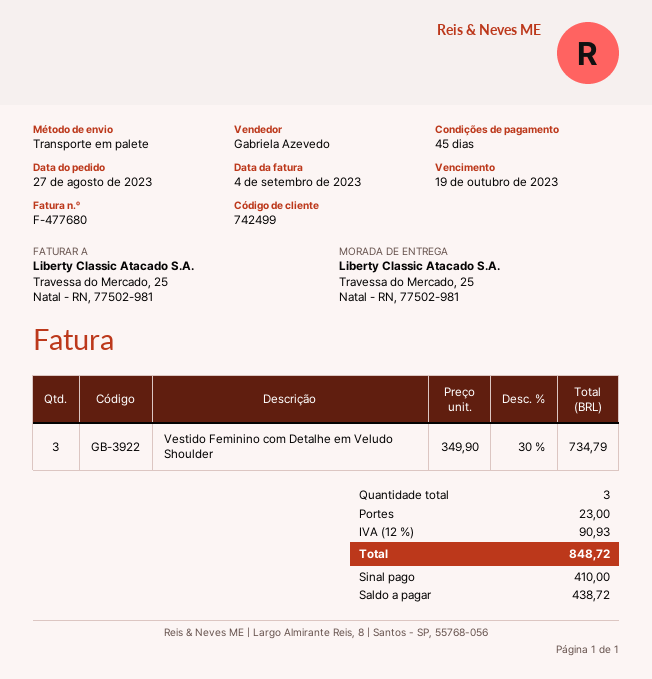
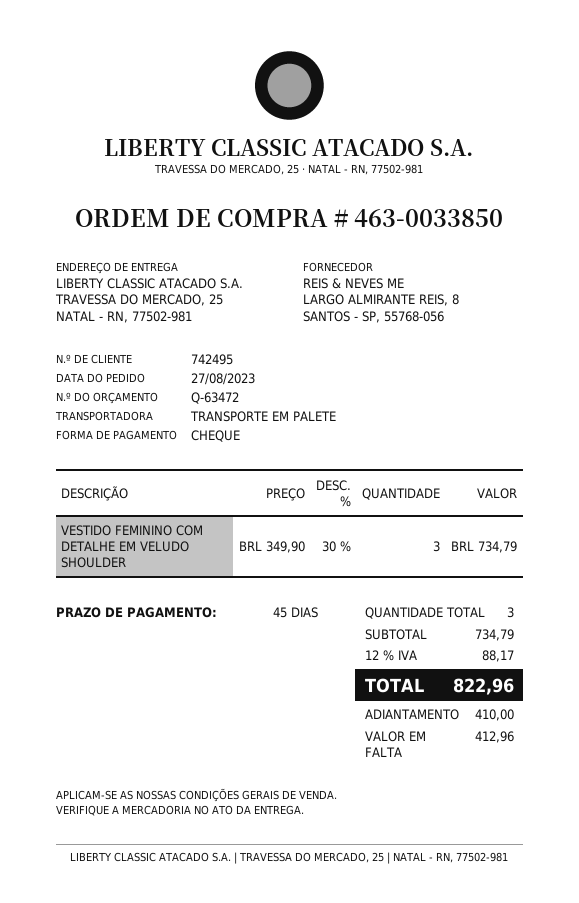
customer number: 742499 -> 742495
shipping: 23.00 -> none
tax: 12% = 90.93 -> 12% = 88.17
total: 848.72 -> 822.96
balance: 438.72 -> 412.96

